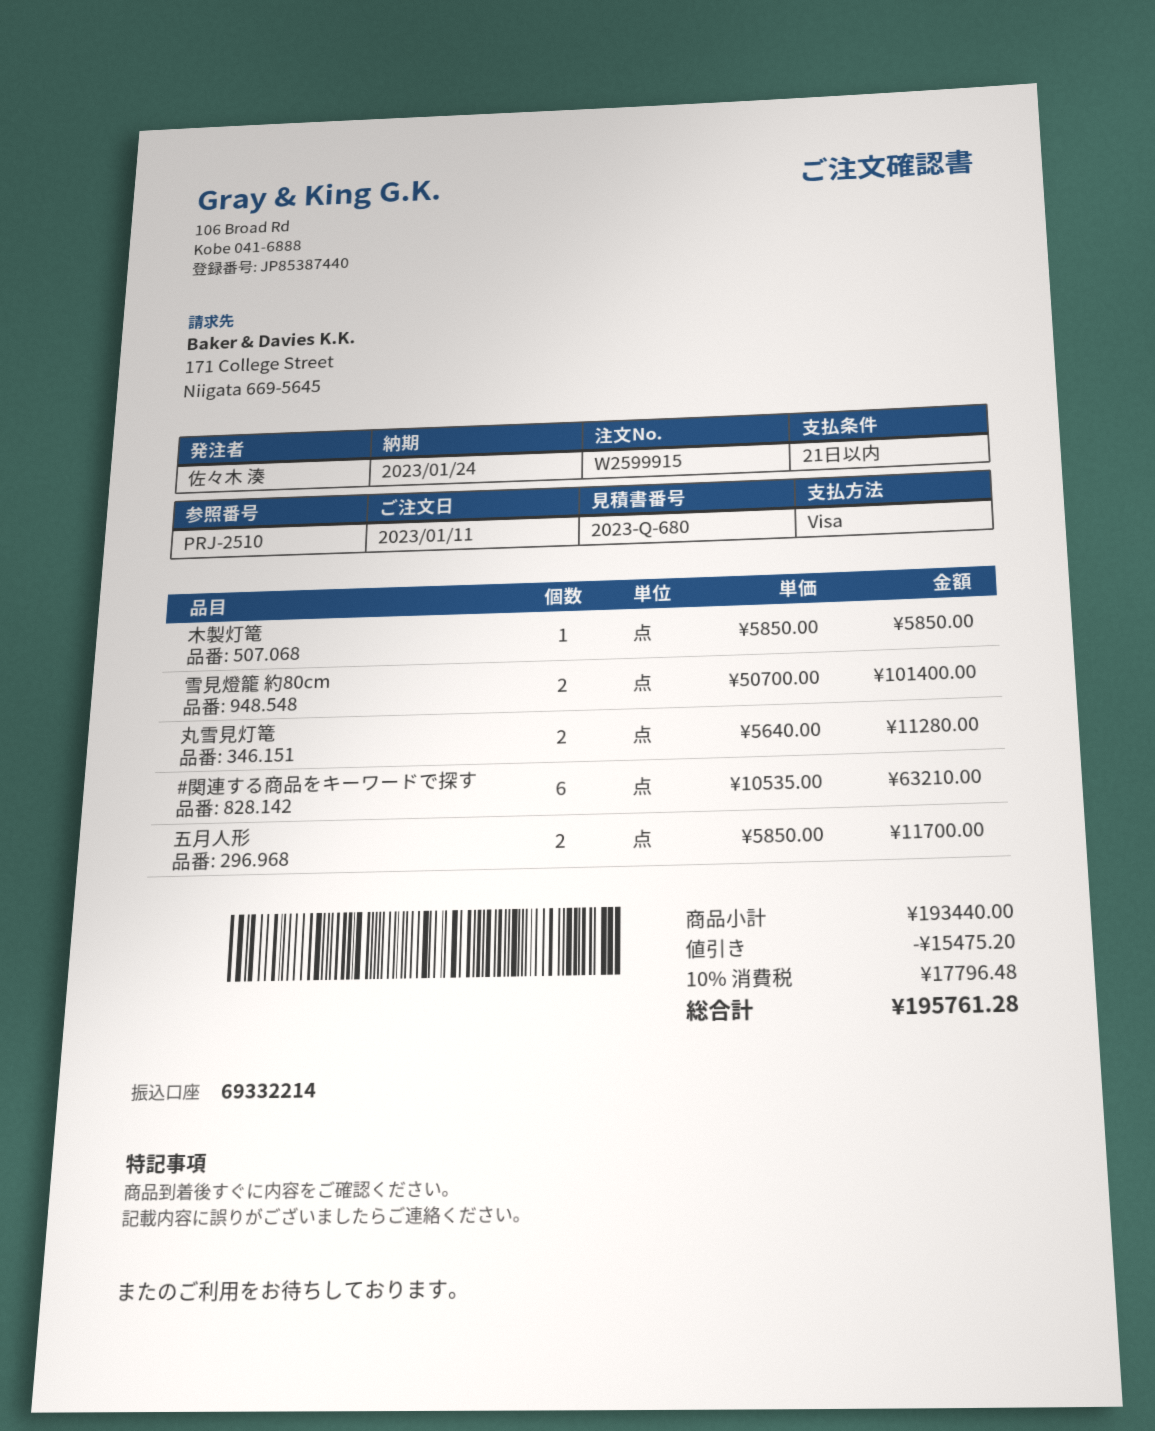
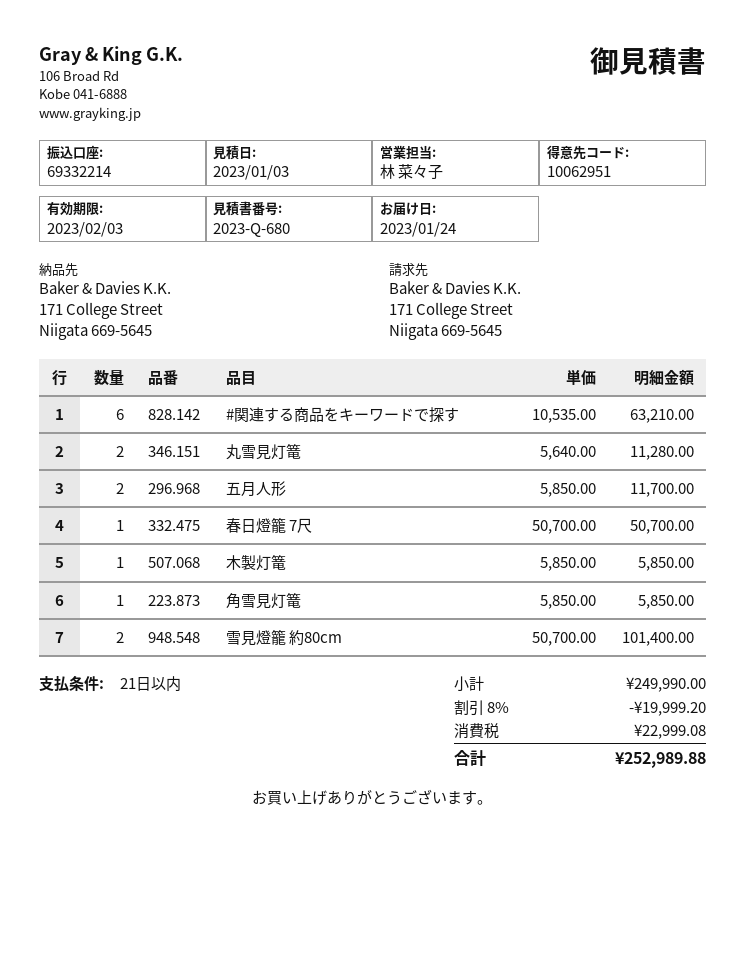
春日燈籠 7尺: none -> 1 x 50700.00 = 50700.00
角雪見灯篭: none -> 1 x 5850.00 = 5850.00
subtotal: 193440.00 -> 249990.00
discount: 15475.20 -> 19999.20
tax: 17796.48 -> 22999.08
total: 195761.28 -> 252989.88

